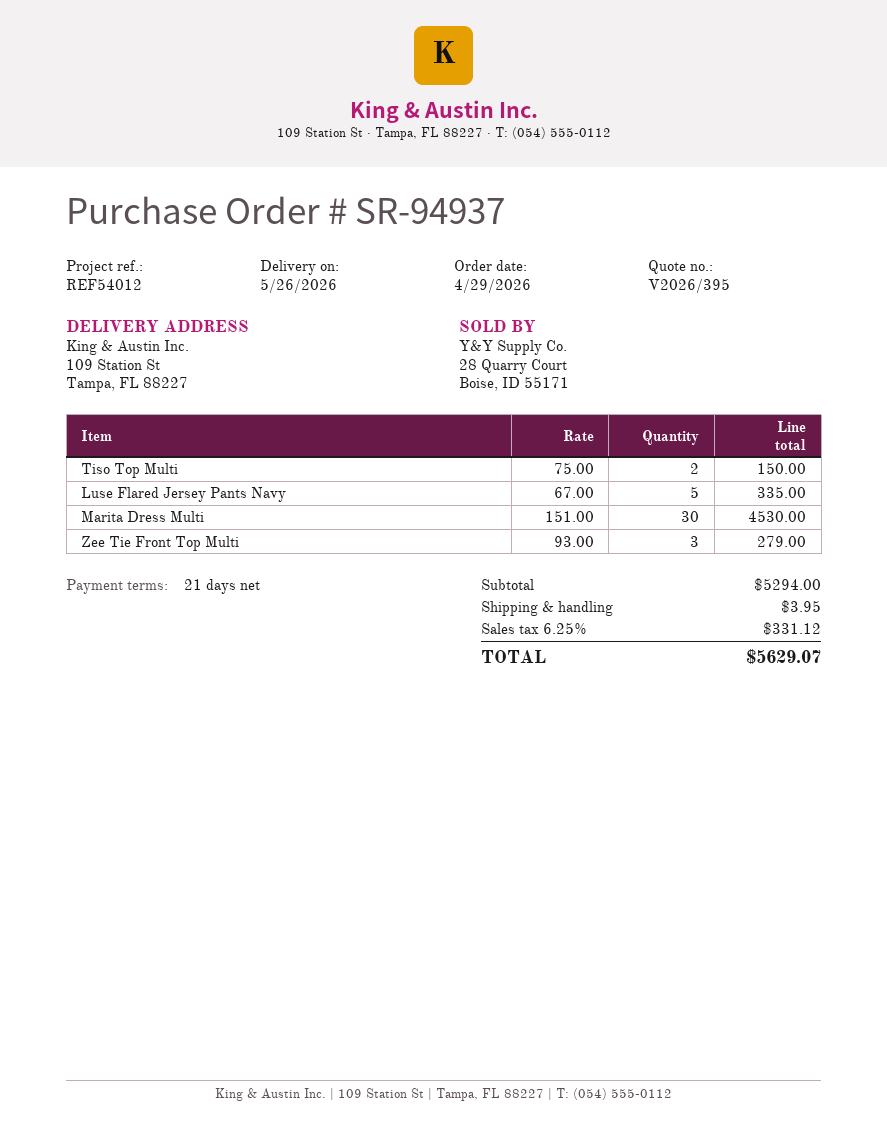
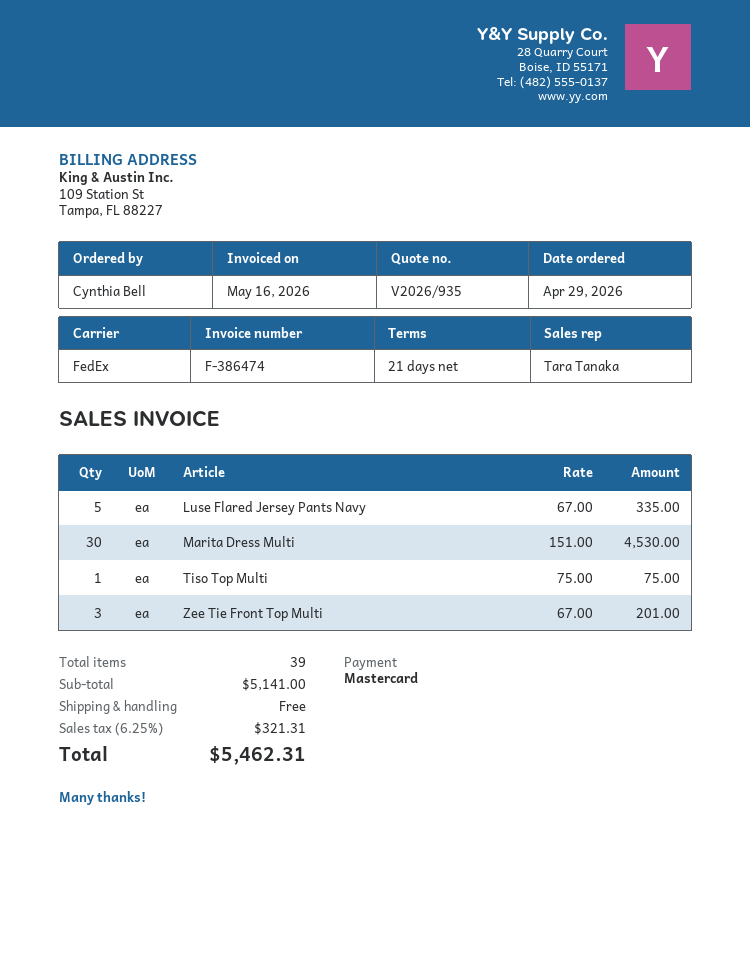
quote number: V2026/395 -> V2026/935
Tiso Top Multi: 2 x 75.00 = 150.00 -> 1 x 75.00 = 75.00
Zee Tie Front Top Multi: 3 x 93.00 = 279.00 -> 3 x 67.00 = 201.00
subtotal: 5294.00 -> 5141.00
shipping: 3.95 -> 0.00
tax: 6.25% = 331.12 -> 6.25% = 321.31
total: 5629.07 -> 5462.31

